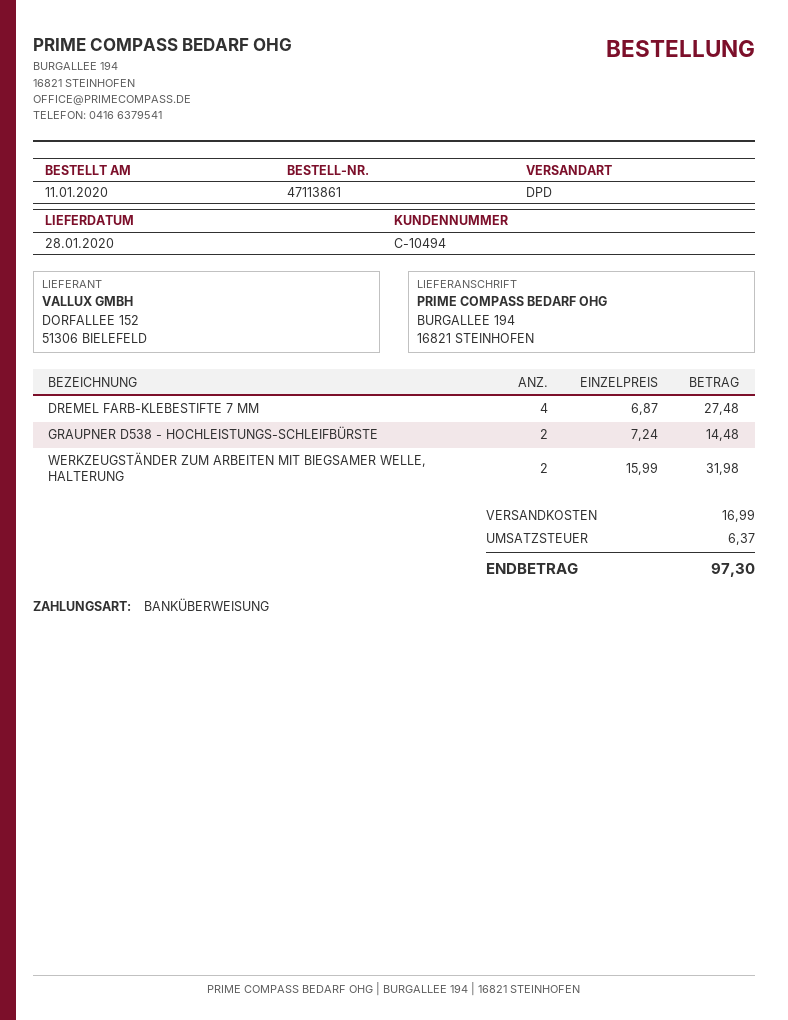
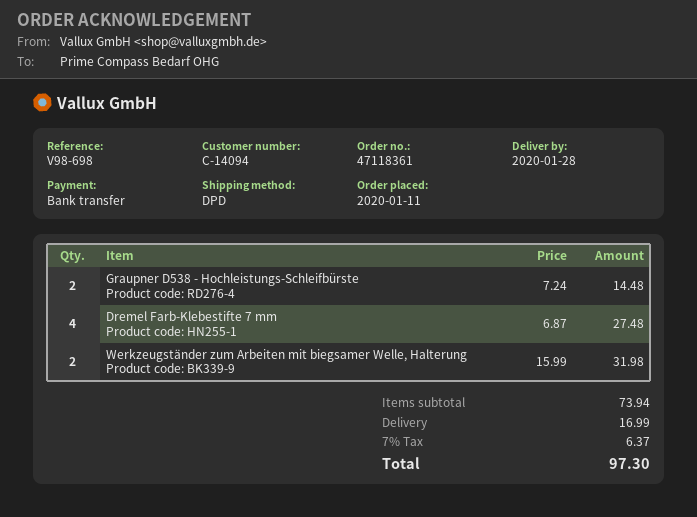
order number: 47113861 -> 47118361
customer number: C-10494 -> C-14094

